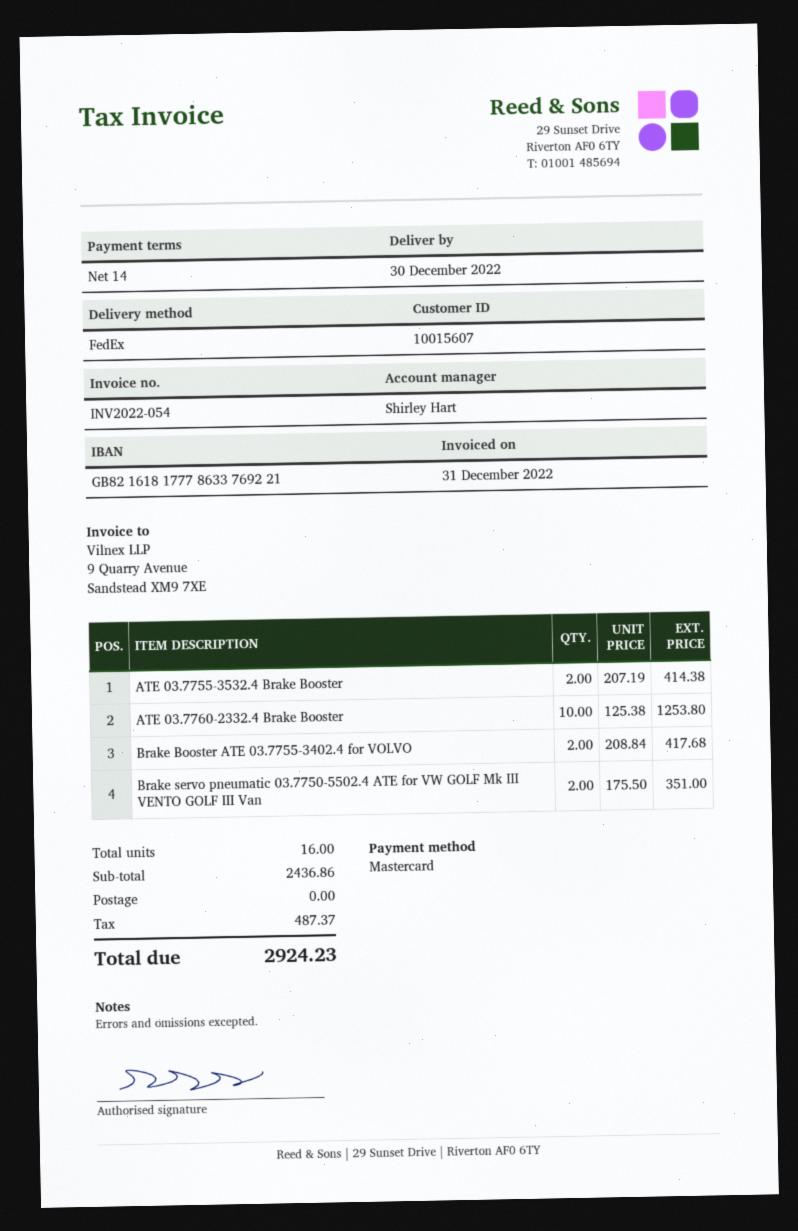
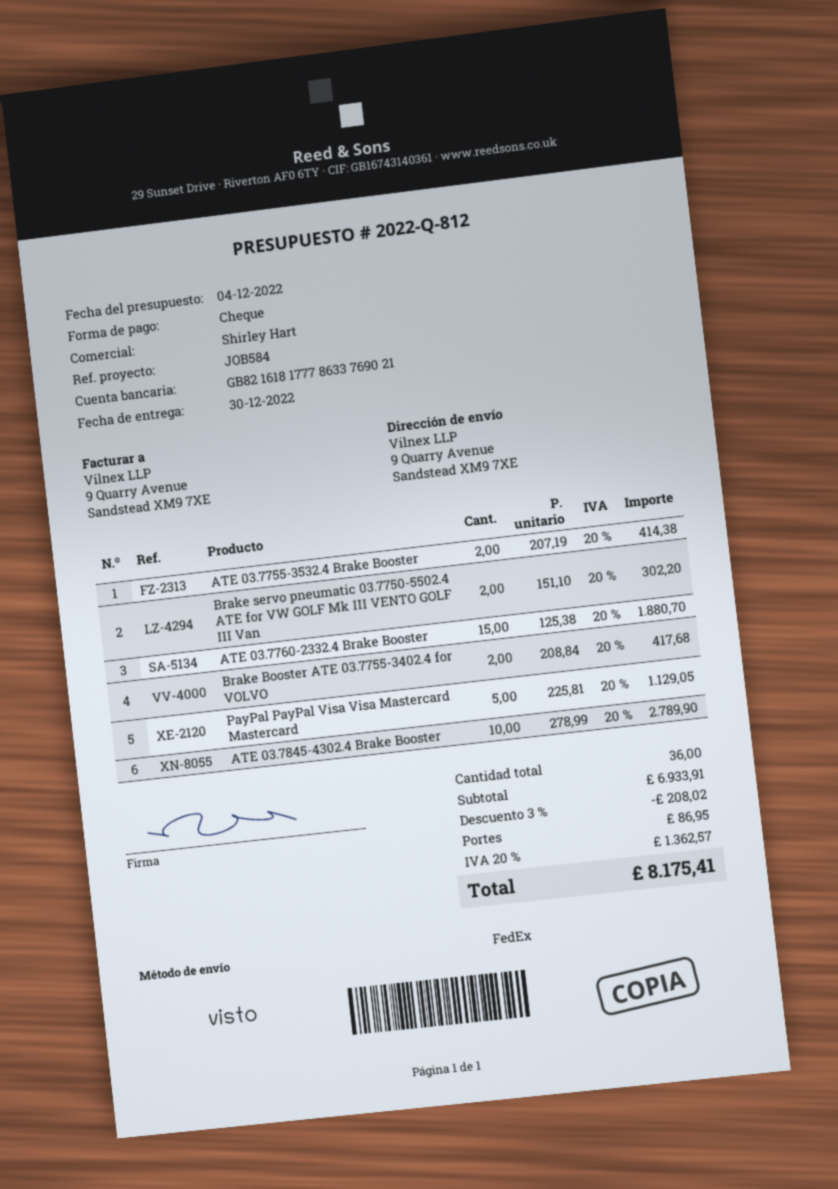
payment method: Mastercard -> cheque
bank account: GB82161817778633769221 -> GB82161817778633769021
ATE 03.7760-2332.4 Brake Booster: 10 x 125.38 = 1253.80 -> 15 x 125.38 = 1880.70
Brake servo pneumatic 03.7750-5502.4 ATE for VW GOLF Mk III VENTO GOLF III Van: 2 x 175.50 = 351.00 -> 2 x 151.10 = 302.20
PayPal PayPal Visa Visa Mastercard Mastercard: none -> 5 x 225.81 = 1129.05
ATE 03.7845-4302.4 Brake Booster: none -> 10 x 278.99 = 2789.90
total quantity: 16 -> 36
subtotal: 2436.86 -> 6933.91
discount: none -> 3% = 208.02
shipping: 0.00 -> 86.95
tax: 487.37 -> 1362.57
total: 2924.23 -> 8175.41

